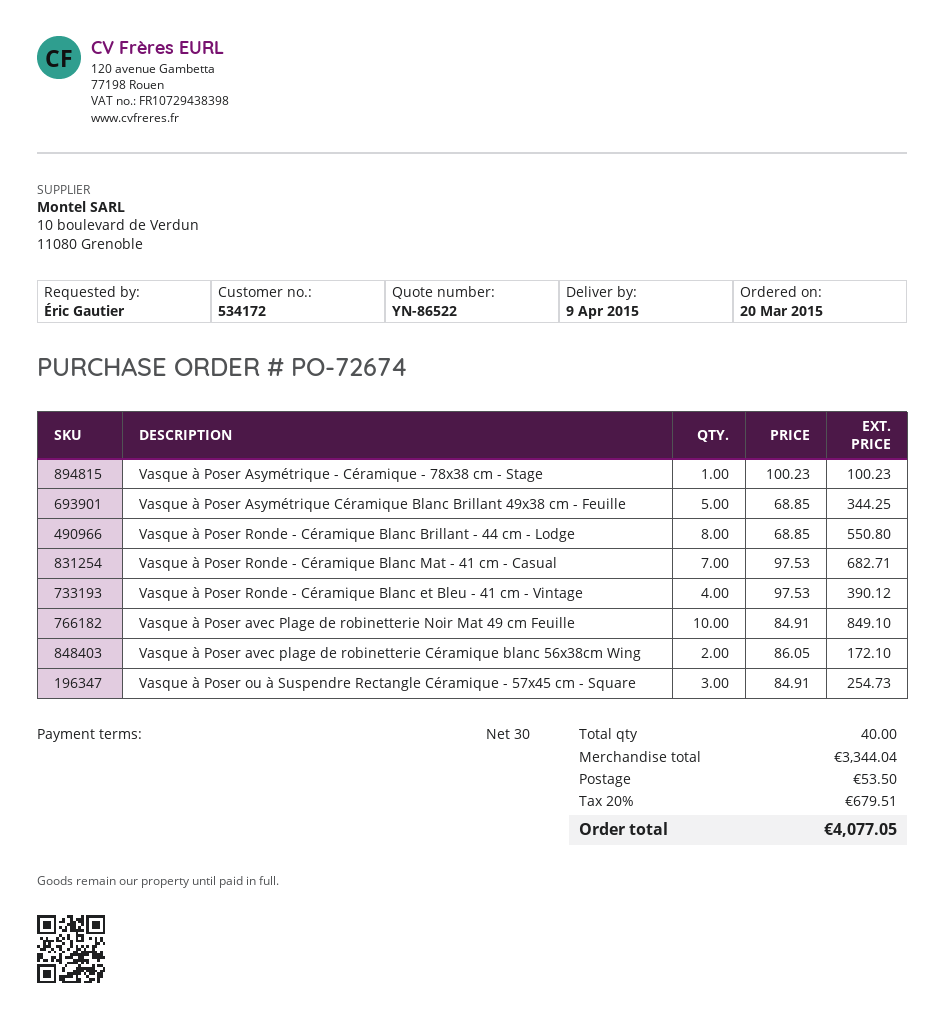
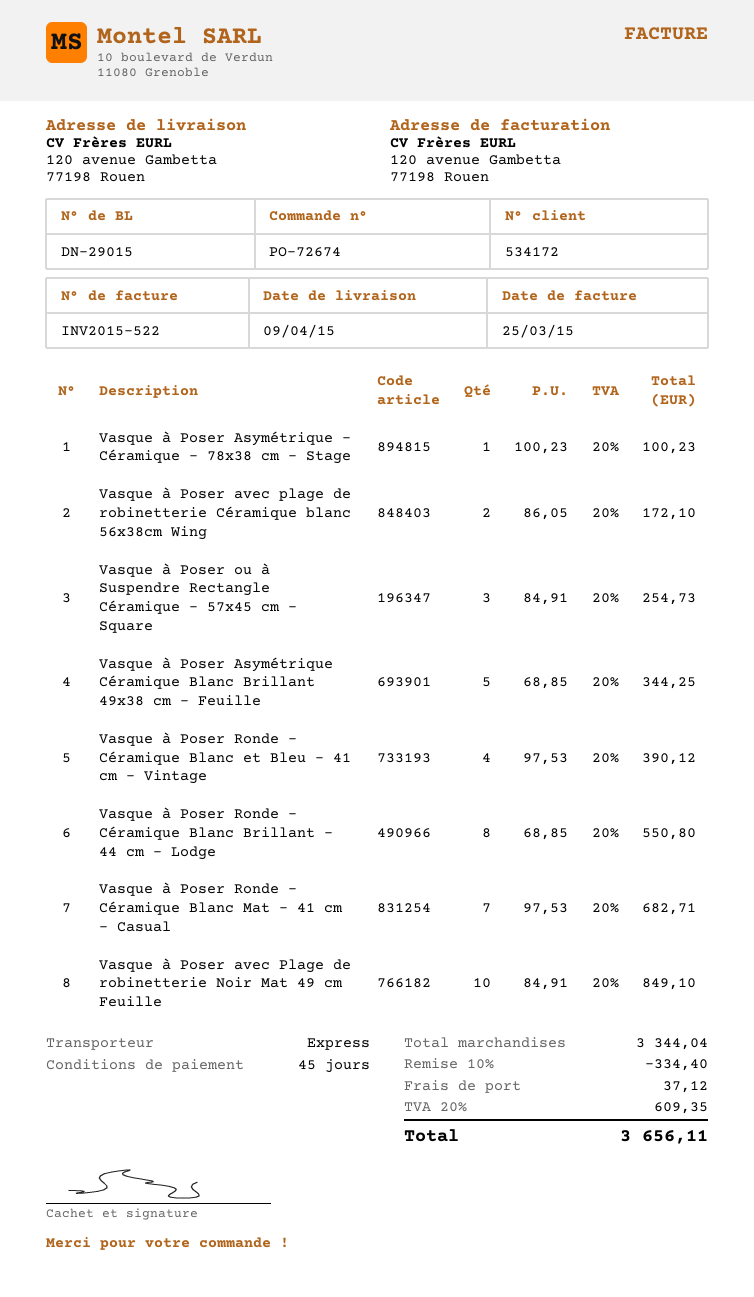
payment terms: 30 days -> 45 days
discount: none -> 10% = 334.40
shipping: 53.50 -> 37.12
tax: 20% = 679.51 -> 20% = 609.35
total: 4077.05 -> 3656.11

